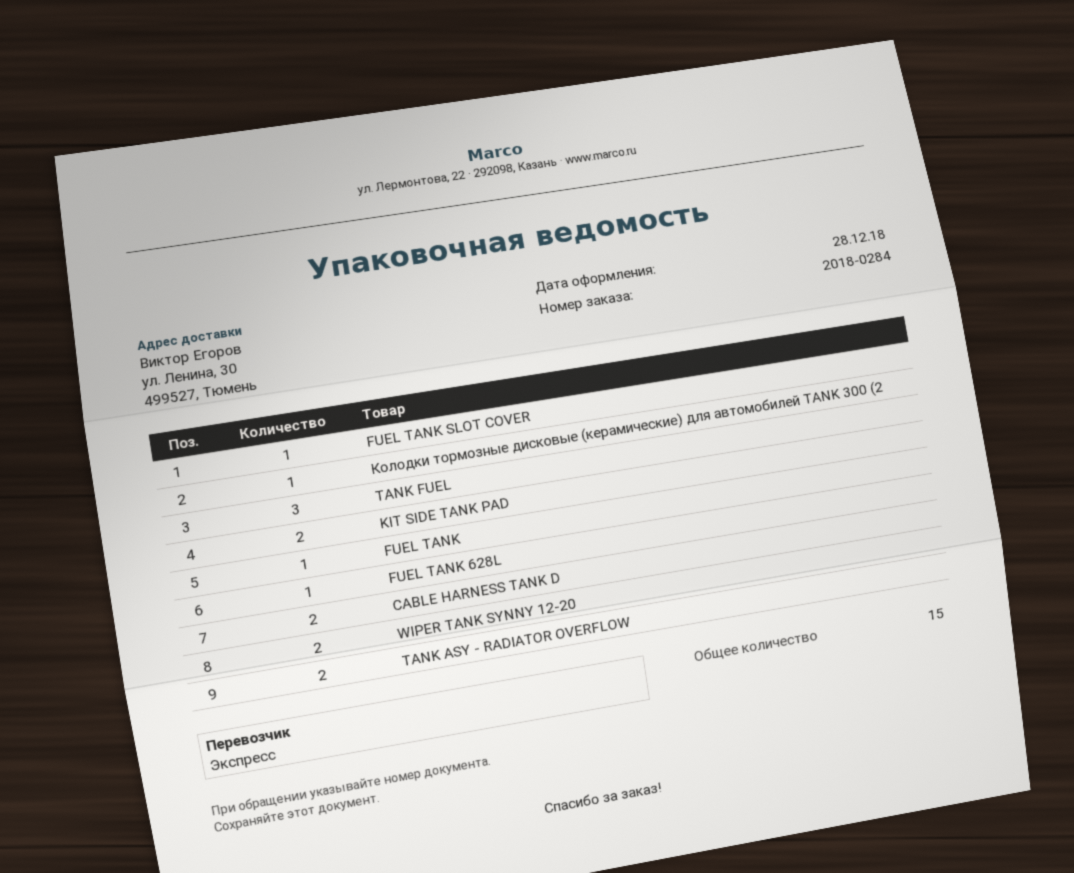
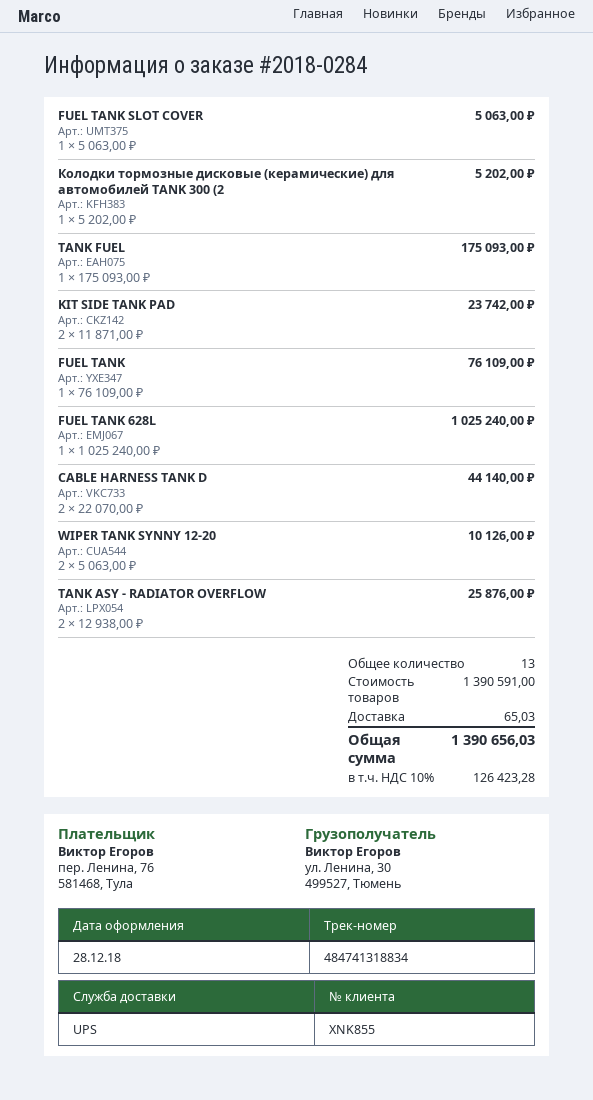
shipping method: express -> UPS
TANK FUEL: 3 -> 1
total quantity: 15 -> 13

